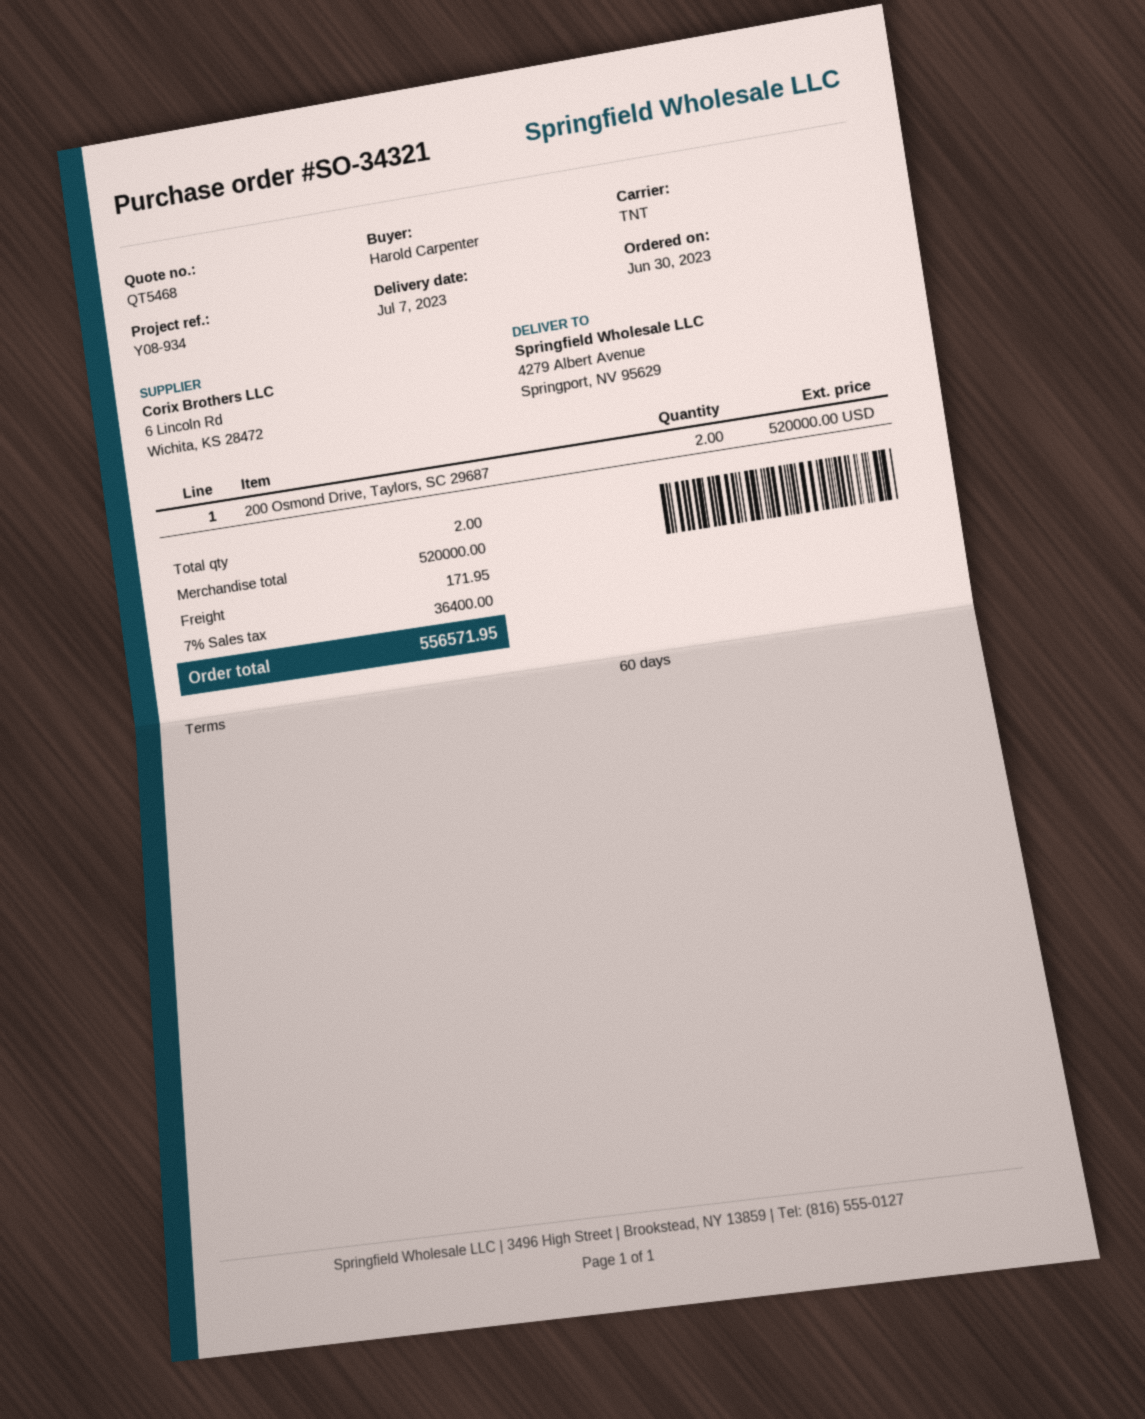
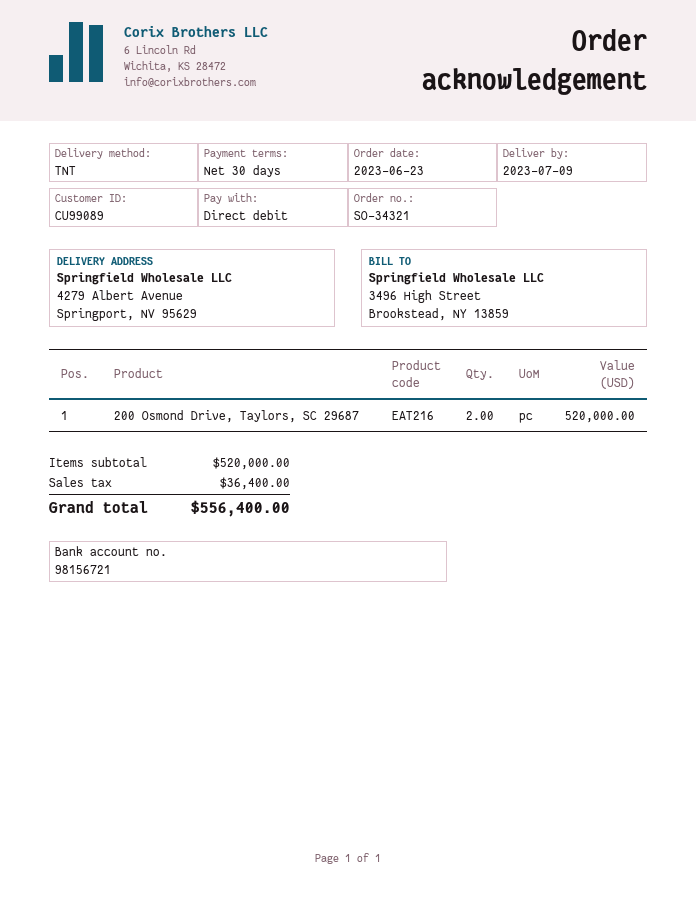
order date: 2023-06-30 -> 2023-06-23
delivery date: 2023-07-07 -> 2023-07-09
payment terms: 60 days -> 30 days
shipping: 171.95 -> none
total: 556571.95 -> 556400.00

